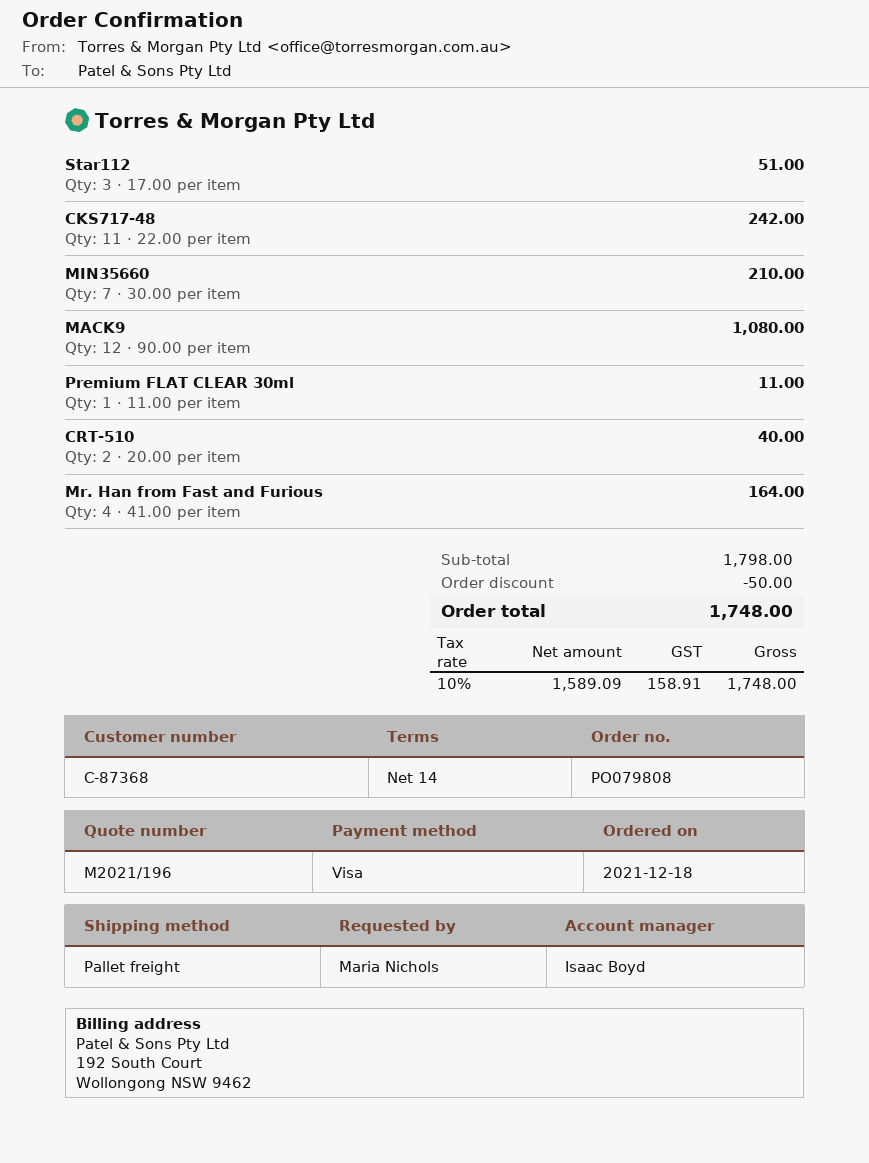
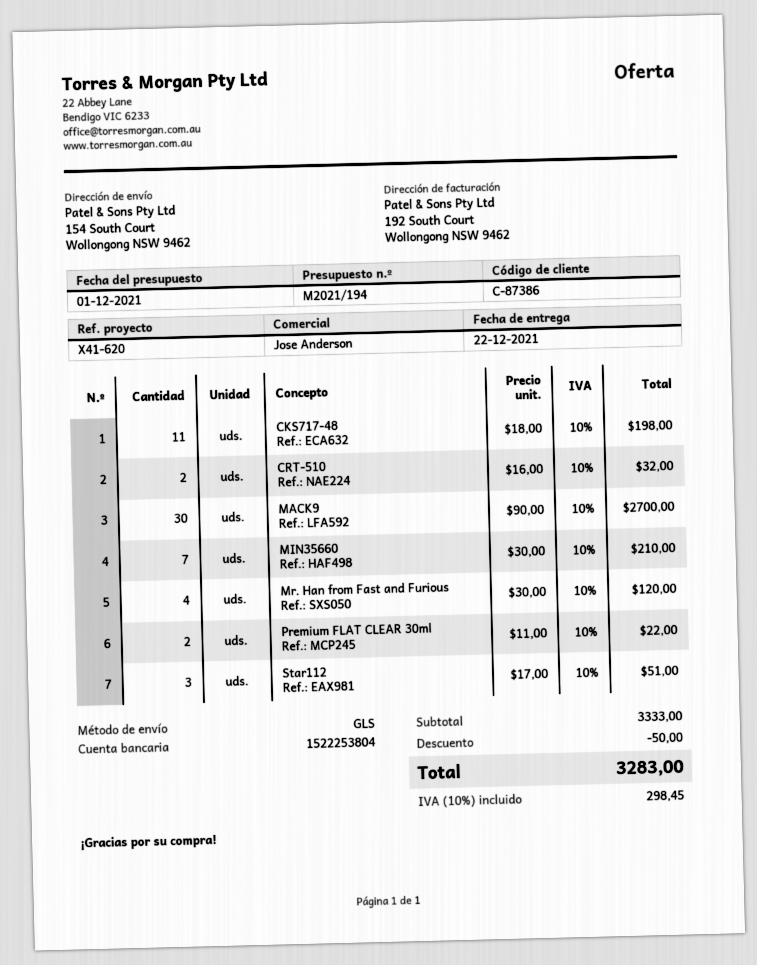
quote number: M2021/196 -> M2021/194
customer number: C-87368 -> C-87386
sales rep: Isaac Boyd -> Jose Anderson
shipping method: pallet freight -> GLS
CKS717-48: 11 x 22.00 = 242.00 -> 11 x 18.00 = 198.00
MACK9: 12 x 90.00 = 1080.00 -> 30 x 90.00 = 2700.00
Premium FLAT CLEAR 30ml: 1 x 11.00 = 11.00 -> 2 x 11.00 = 22.00
CRT-510: 2 x 20.00 = 40.00 -> 2 x 16.00 = 32.00
Mr. Han from Fast and Furious: 4 x 41.00 = 164.00 -> 4 x 30.00 = 120.00
subtotal: 1798.00 -> 3333.00
tax: 10% = 158.91 -> 10% = 298.45
total: 1748.00 -> 3283.00

